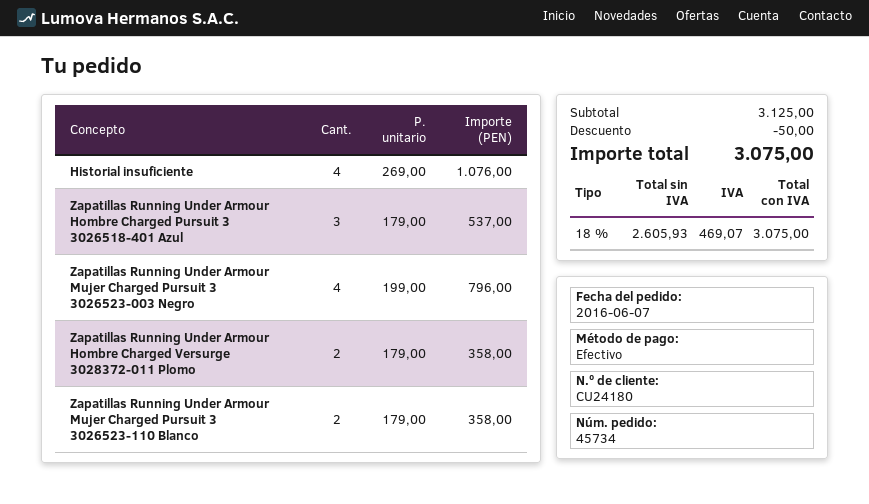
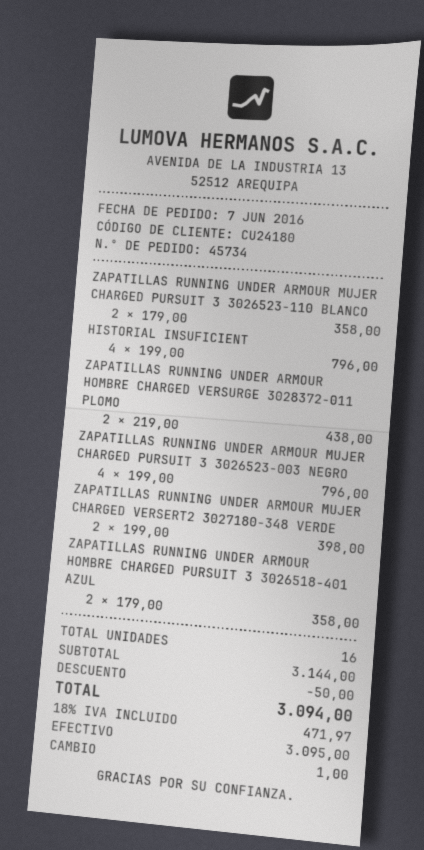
Historial insuficiente: 4 x 269.00 = 1076.00 -> 4 x 199.00 = 796.00
Zapatillas Running Under Armour Hombre Charged Pursuit 3 3026518-401 Azul: 3 x 179.00 = 537.00 -> 2 x 179.00 = 358.00
Zapatillas Running Under Armour Hombre Charged Versurge 3028372-011 Plomo: 2 x 179.00 = 358.00 -> 2 x 219.00 = 438.00
ZAPATILLAS RUNNING UNDER ARMOUR MUJER CHARGED VERSERT2 3027180-348 VERDE: none -> 2 x 199.00 = 398.00
subtotal: 3125.00 -> 3144.00
tax: 18% = 469.07 -> 18% = 471.97
total: 3075.00 -> 3094.00

